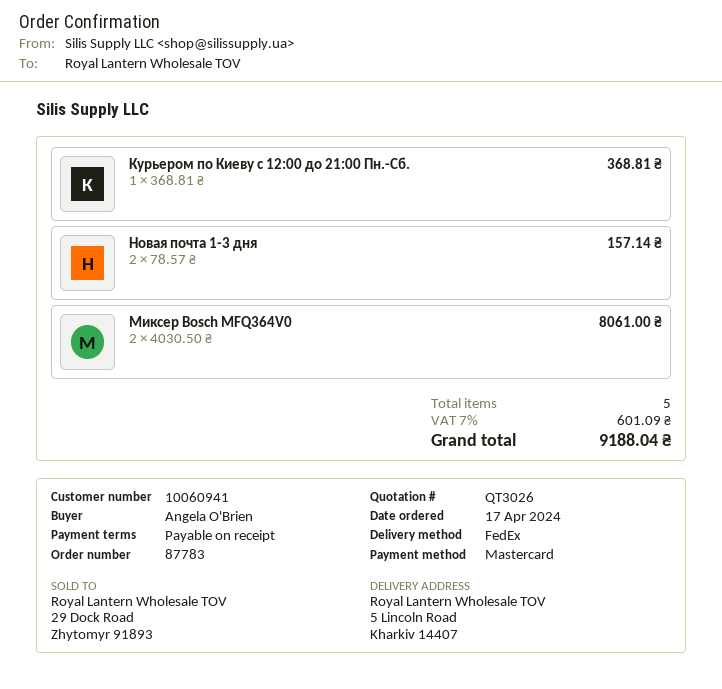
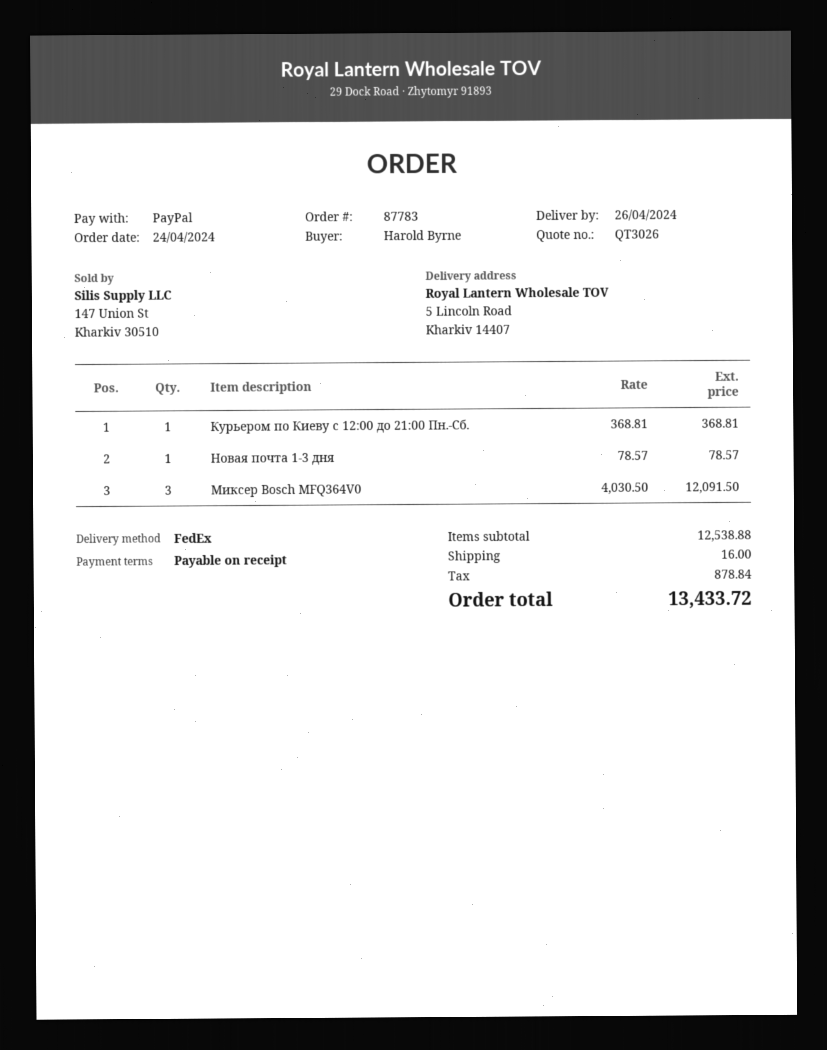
order date: 2024-04-17 -> 2024-04-24
ordered by: Angela O'Brien -> Harold Byrne
payment method: Mastercard -> PayPal
Новая почта 1-3 дня: 2 x 78.57 = 157.14 -> 1 x 78.57 = 78.57
Миксер Bosch MFQ364V0: 2 x 4030.50 = 8061.00 -> 3 x 4030.50 = 12091.50
shipping: none -> 16.00
tax: 601.09 -> 878.84
total: 9188.04 -> 13433.72

